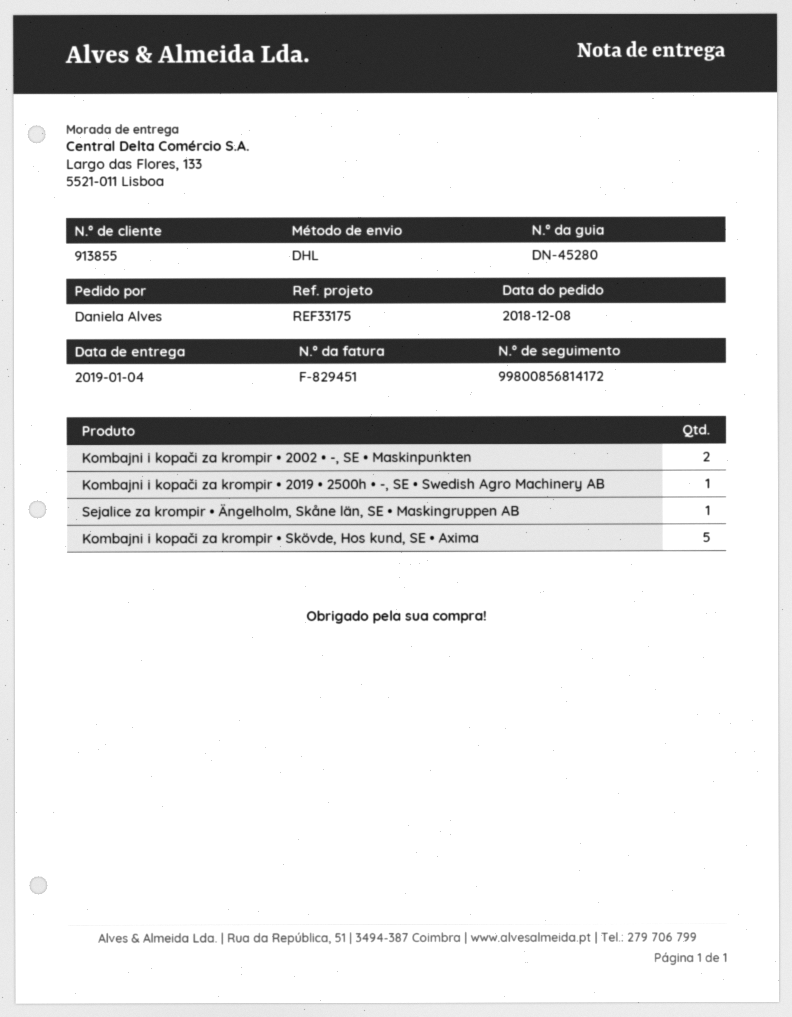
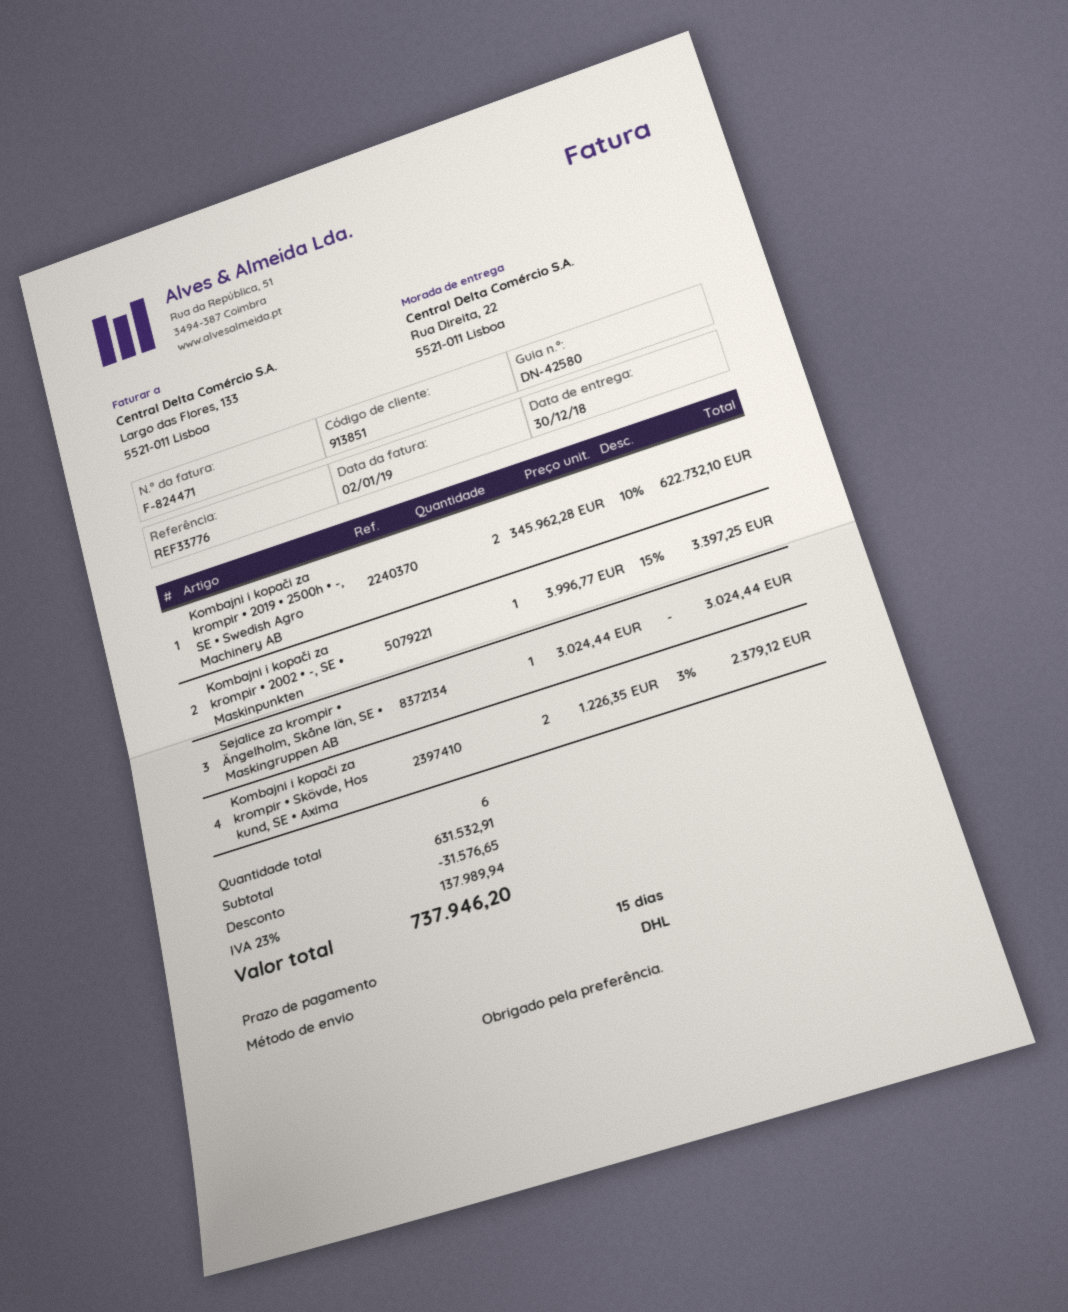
delivery note number: DN-45280 -> DN-42580
delivery date: 2019-01-04 -> 2018-12-30
invoice number: F-829451 -> F-824471
customer number: 913855 -> 913851
reference: REF33175 -> REF33776
ship to: Largo das Flores, 133, 5521-011 Lisboa -> Rua Direita, 22, 5521-011 Lisboa
Kombajni i kopači za krompir • 2002 • -, SE • Maskinpunkten: 2 -> 1
Kombajni i kopači za krompir • 2019 • 2500h • -, SE • Swedish Agro Machinery AB: 1 -> 2
Kombajni i kopači za krompir • Skövde, Hos kund, SE • Axima: 5 -> 2

